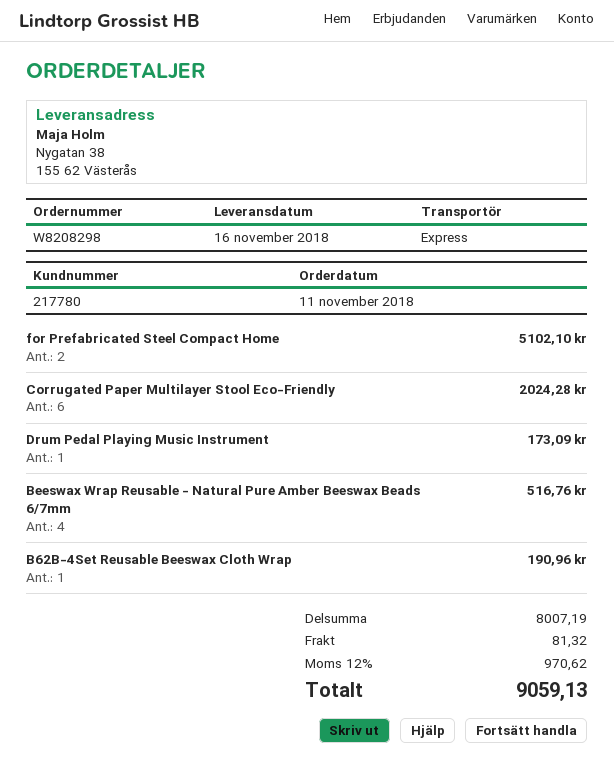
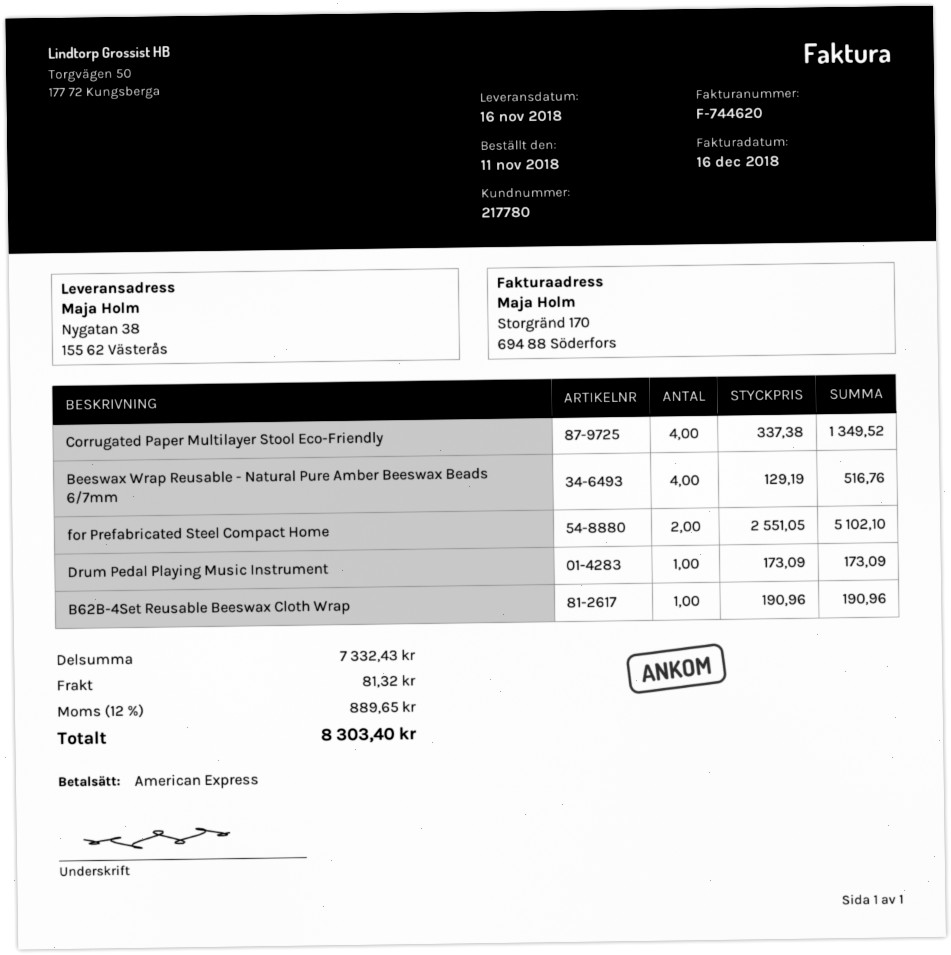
Corrugated Paper Multilayer Stool Eco-Friendly: 6 for 2024.28 -> 4 for 1349.52
subtotal: 8007.19 -> 7332.43
tax: 12% = 970.62 -> 12% = 889.65
total: 9059.13 -> 8303.40

